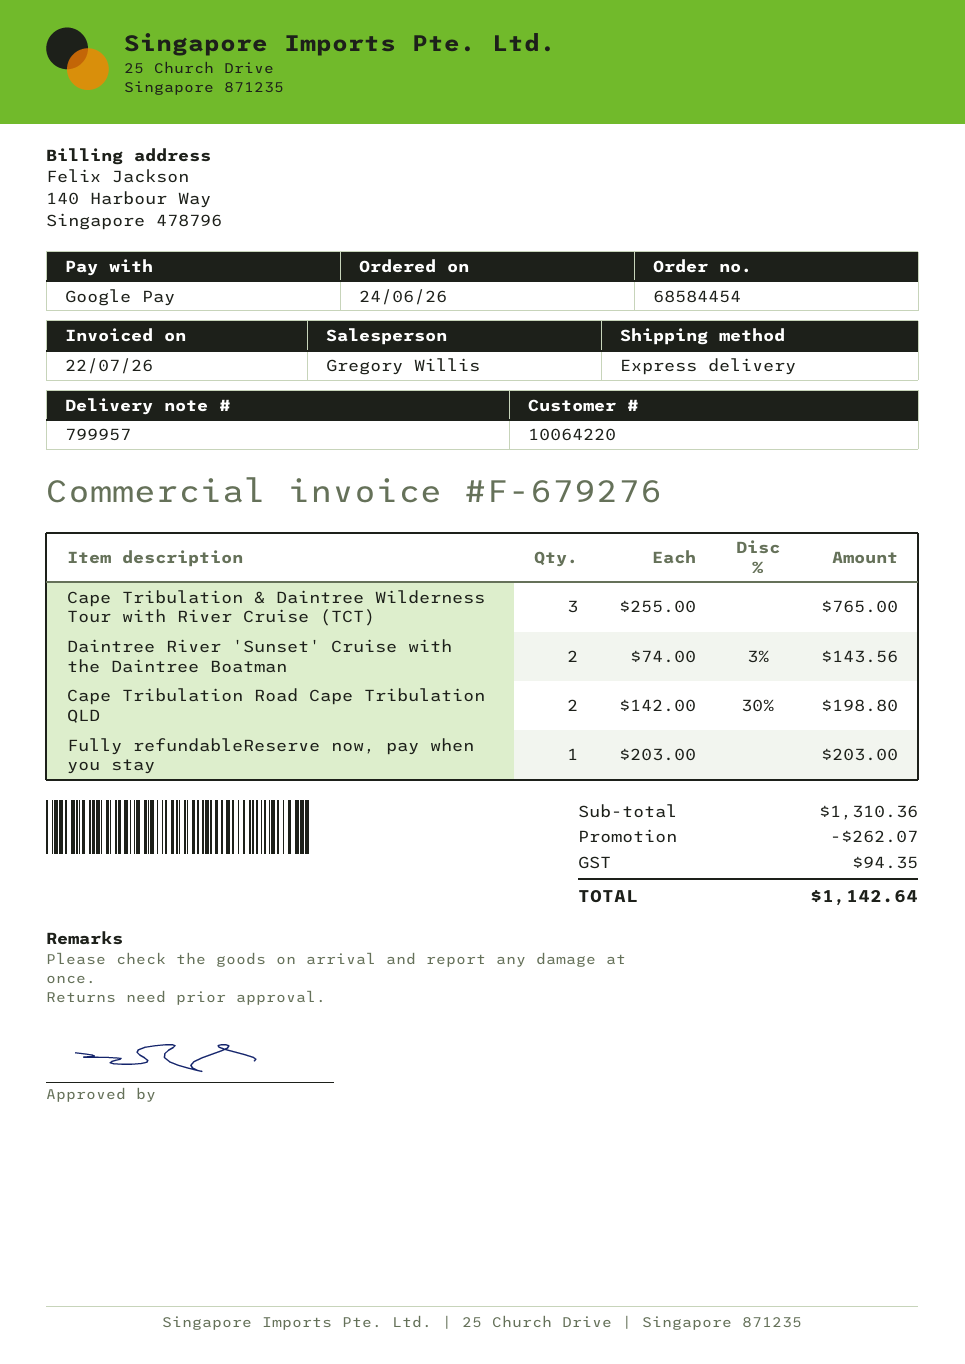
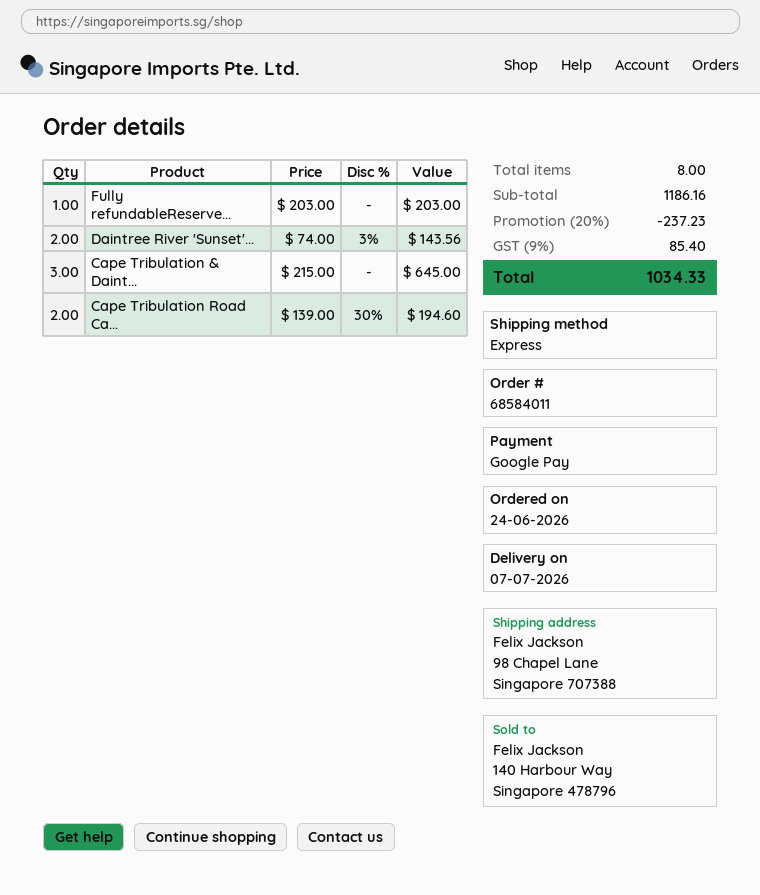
order number: 68584454 -> 68584011
Cape Tribulation & Daintree Wilderness Tour with River Cruise (TCT): 3 x 255.00 = 765.00 -> 3 x 215.00 = 645.00
Cape Tribulation Road Cape Tribulation QLD: 2 x 142.00 - 30% = 198.80 -> 2 x 139.00 - 30% = 194.60
subtotal: 1310.36 -> 1186.16
discount: 262.07 -> 237.23
tax: 94.35 -> 85.40
total: 1142.64 -> 1034.33

